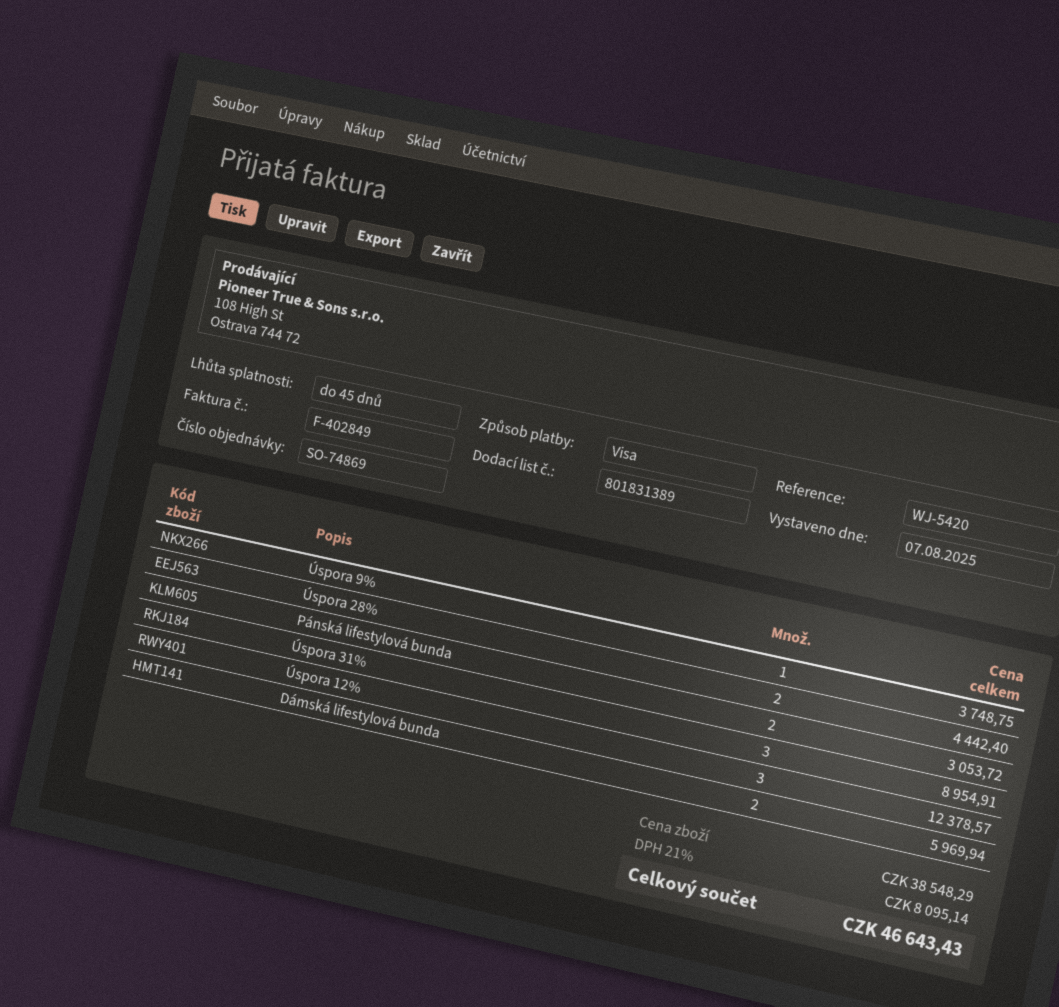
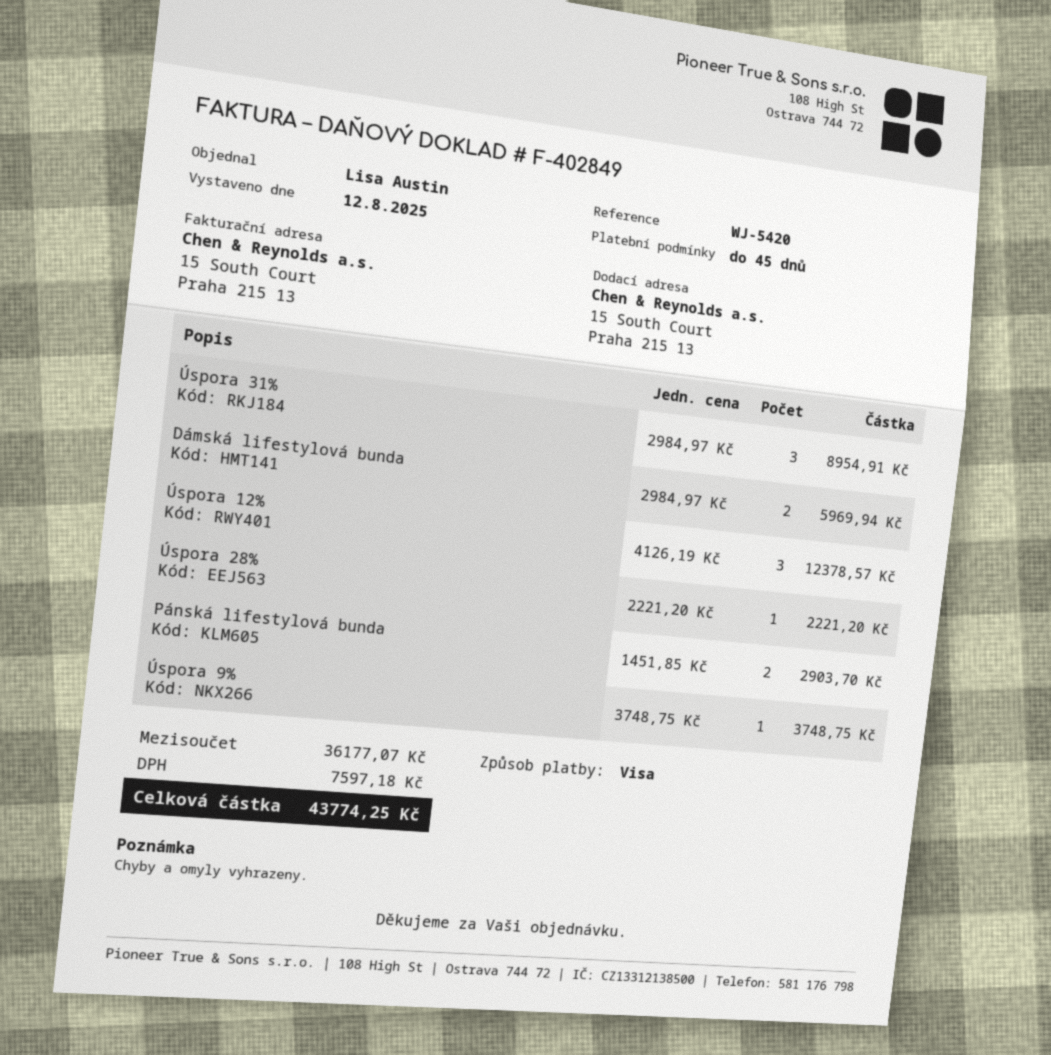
invoice date: 2025-08-07 -> 2025-08-12
Úspora 28%: 2 for 4442.40 -> 1 for 2221.20
Pánská lifestylová bunda: 2 for 3053.72 -> 2 for 2903.70
subtotal: 38548.29 -> 36177.07
tax: 8095.14 -> 7597.18
total: 46643.43 -> 43774.25

